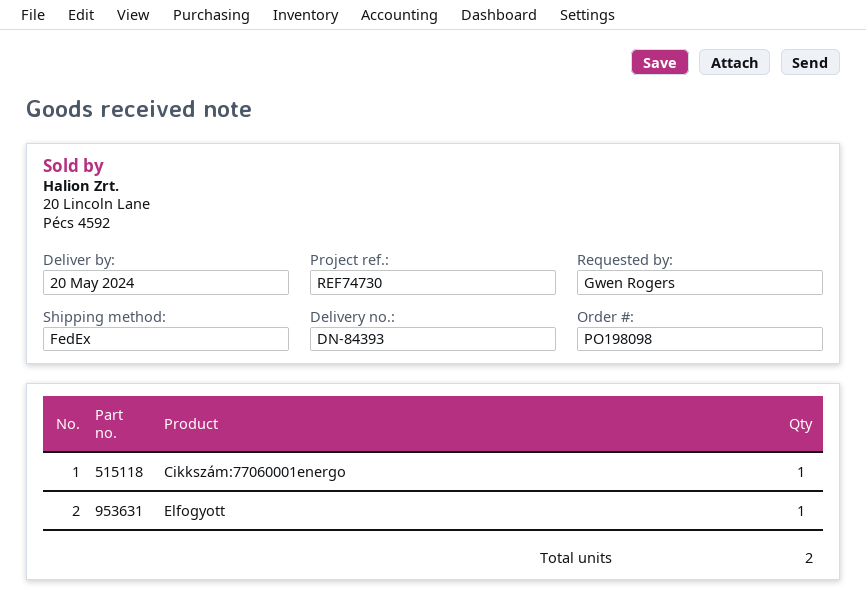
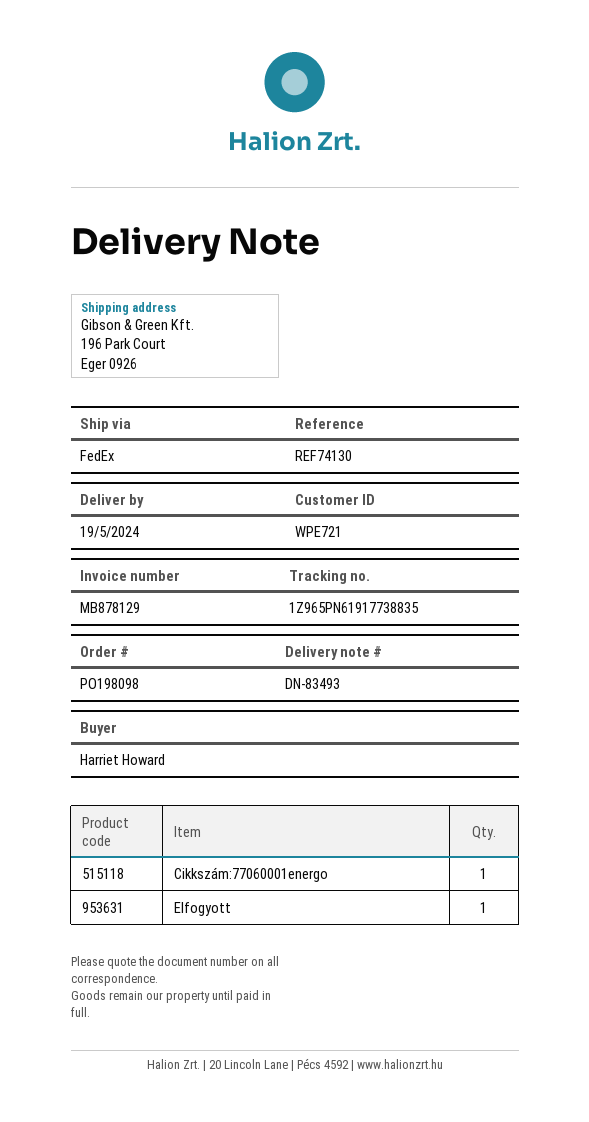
delivery note number: DN-84393 -> DN-83493
delivery date: 2024-05-20 -> 2024-05-19
reference: REF74730 -> REF74130
ordered by: Gwen Rogers -> Harriet Howard

